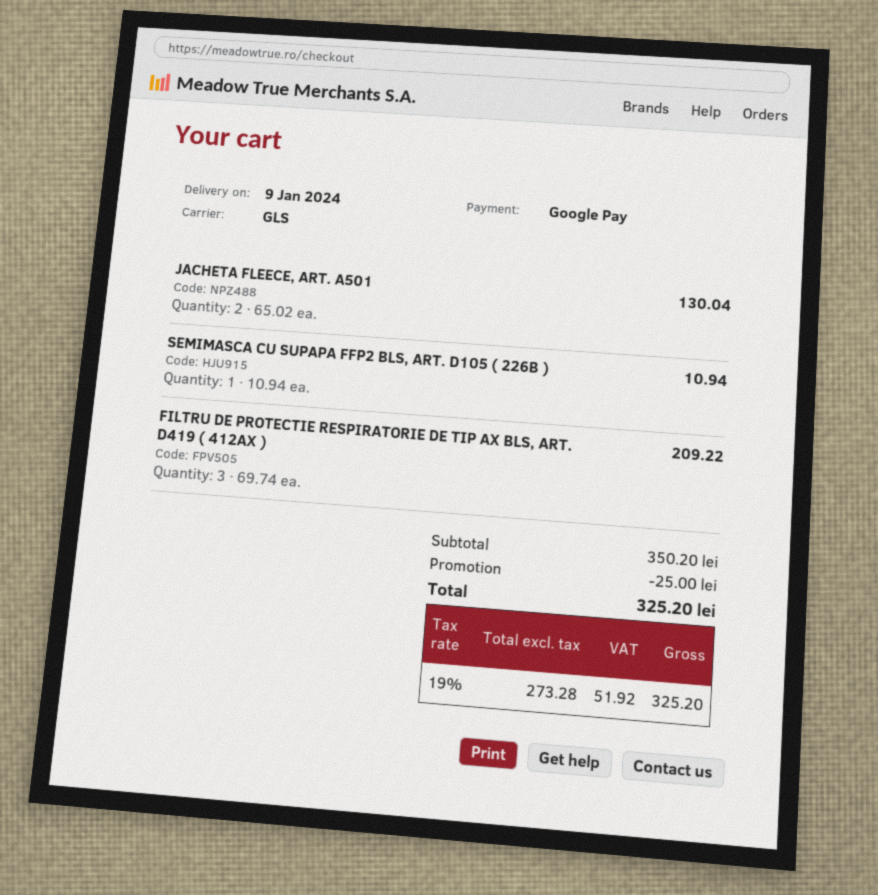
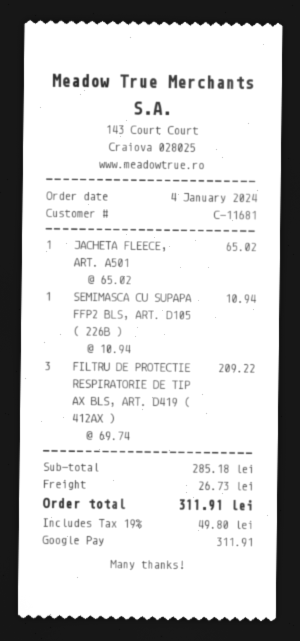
JACHETA FLEECE, ART. A501: 2 x 65.02 = 130.04 -> 1 x 65.02 = 65.02
subtotal: 350.20 -> 285.18
discount: 25.00 -> none
shipping: none -> 26.73
tax: 19% = 51.92 -> 19% = 49.80
total: 325.20 -> 311.91

